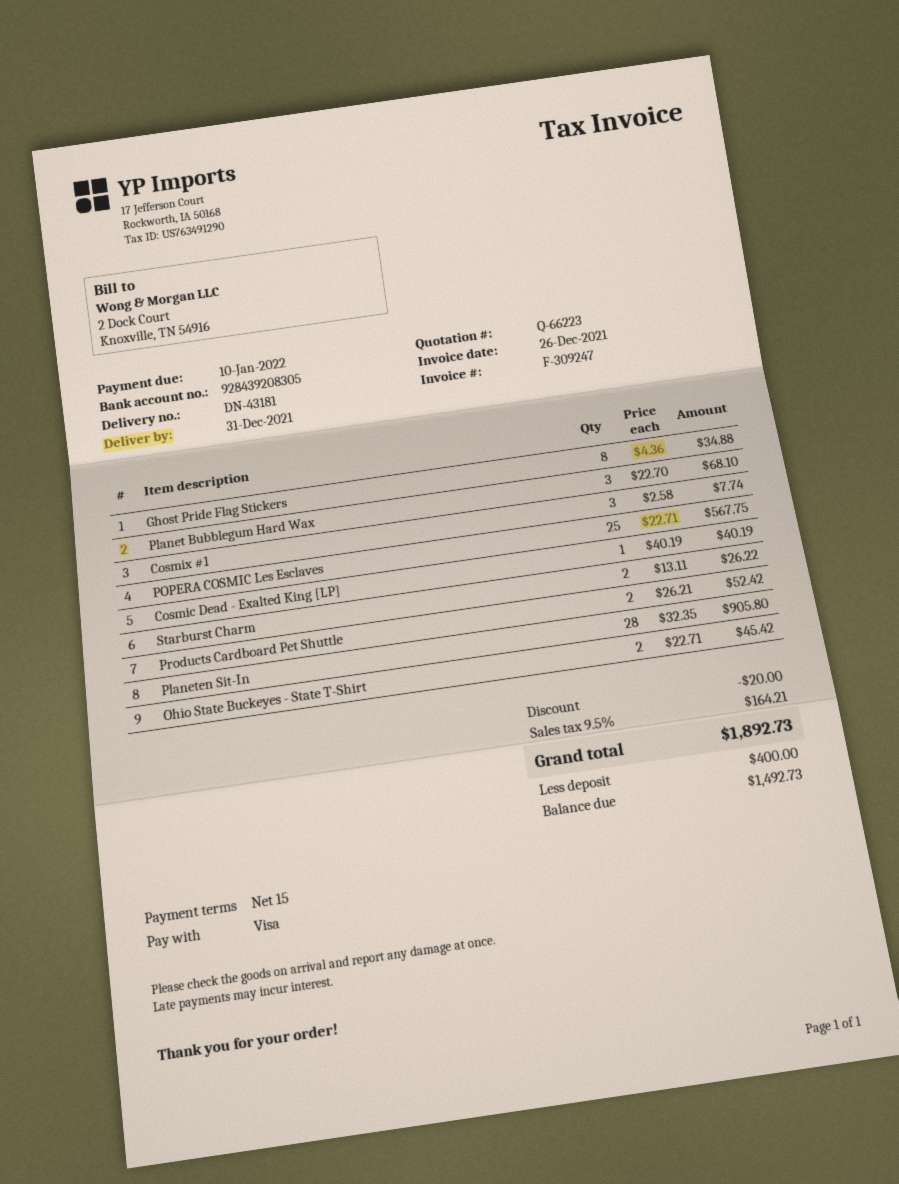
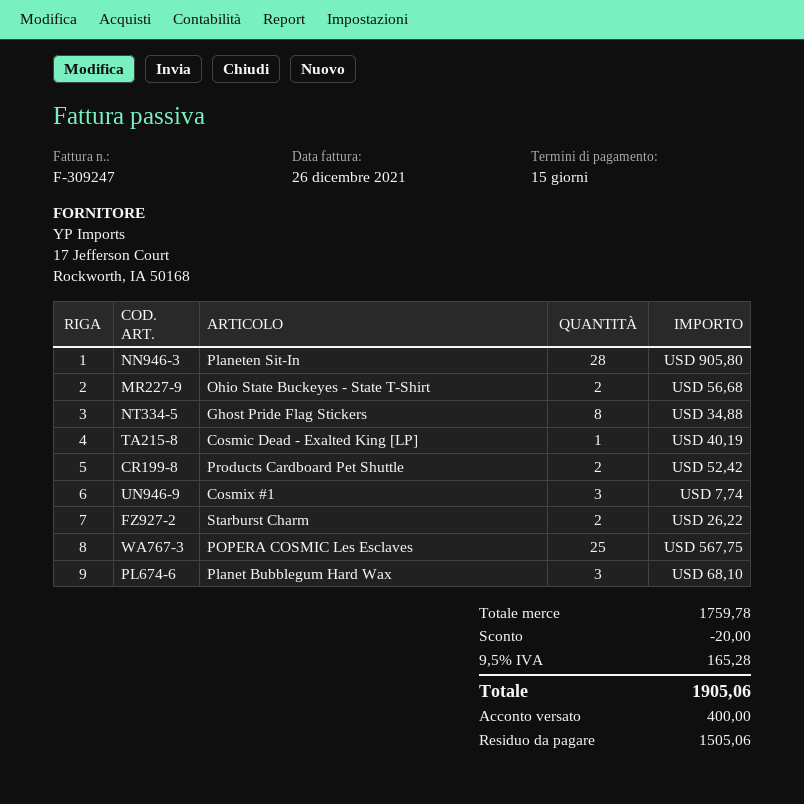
Ohio State Buckeyes - State T-Shirt: 2 for 45.42 -> 2 for 56.68
tax: 9.5% = 164.21 -> 9.5% = 165.28
total: 1892.73 -> 1905.06
balance: 1492.73 -> 1505.06

